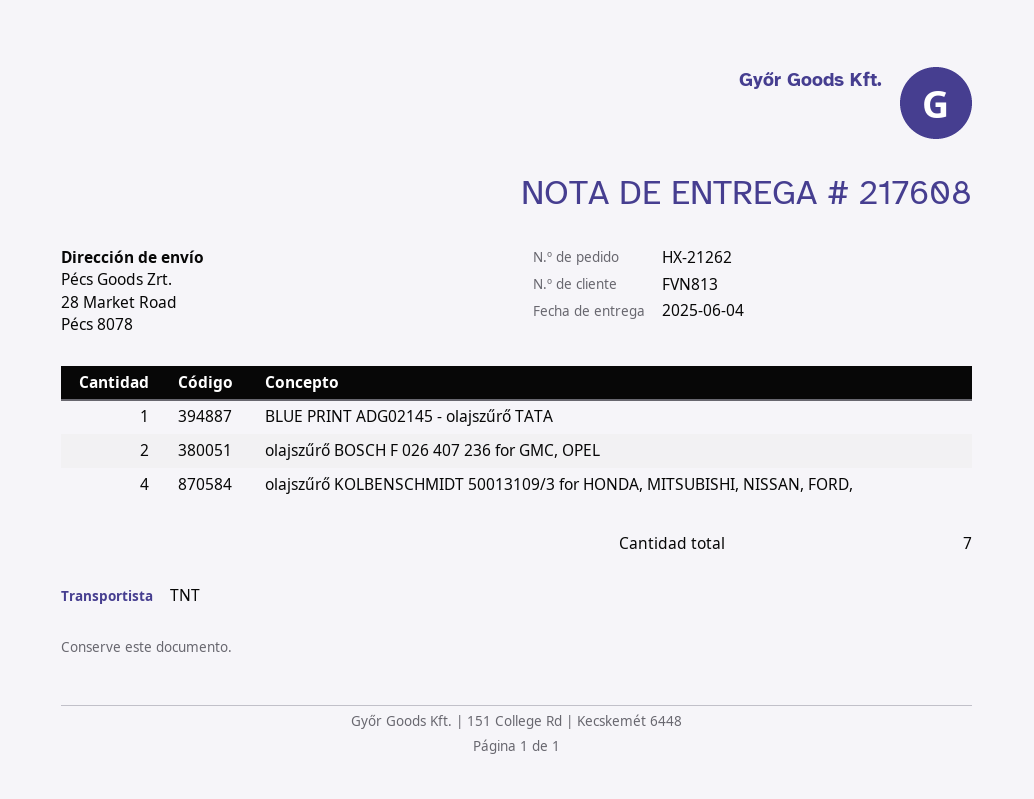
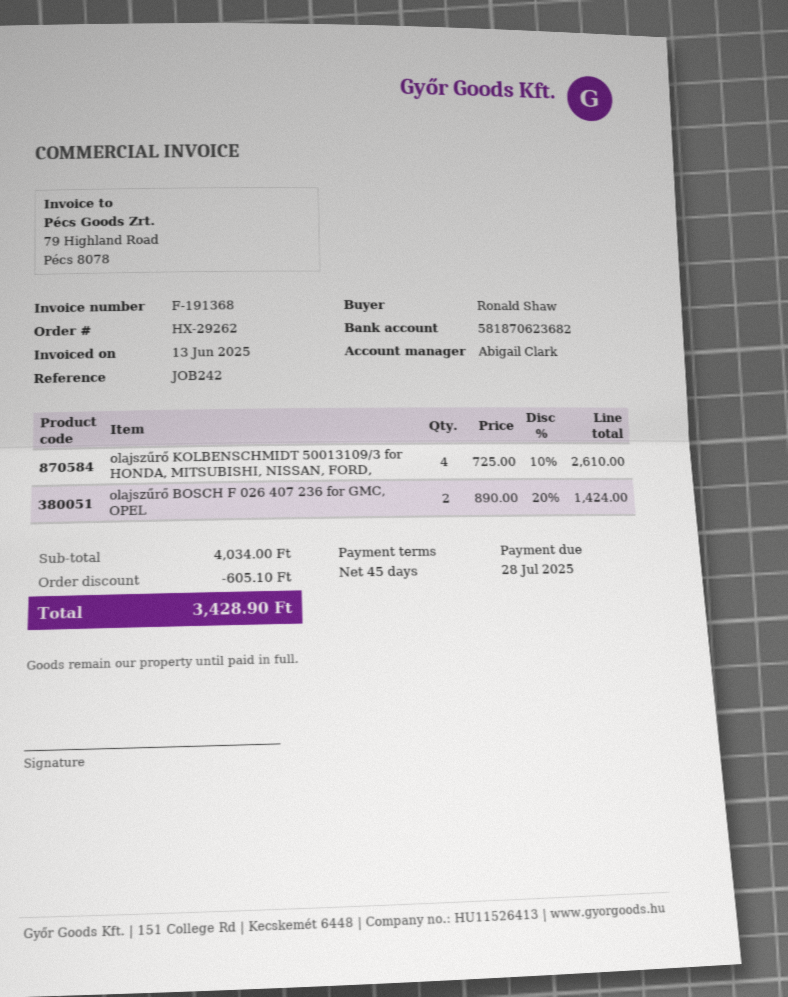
order number: HX-21262 -> HX-29262
BLUE PRINT ADG02145 - olajszűrő TATA: 1 -> none

